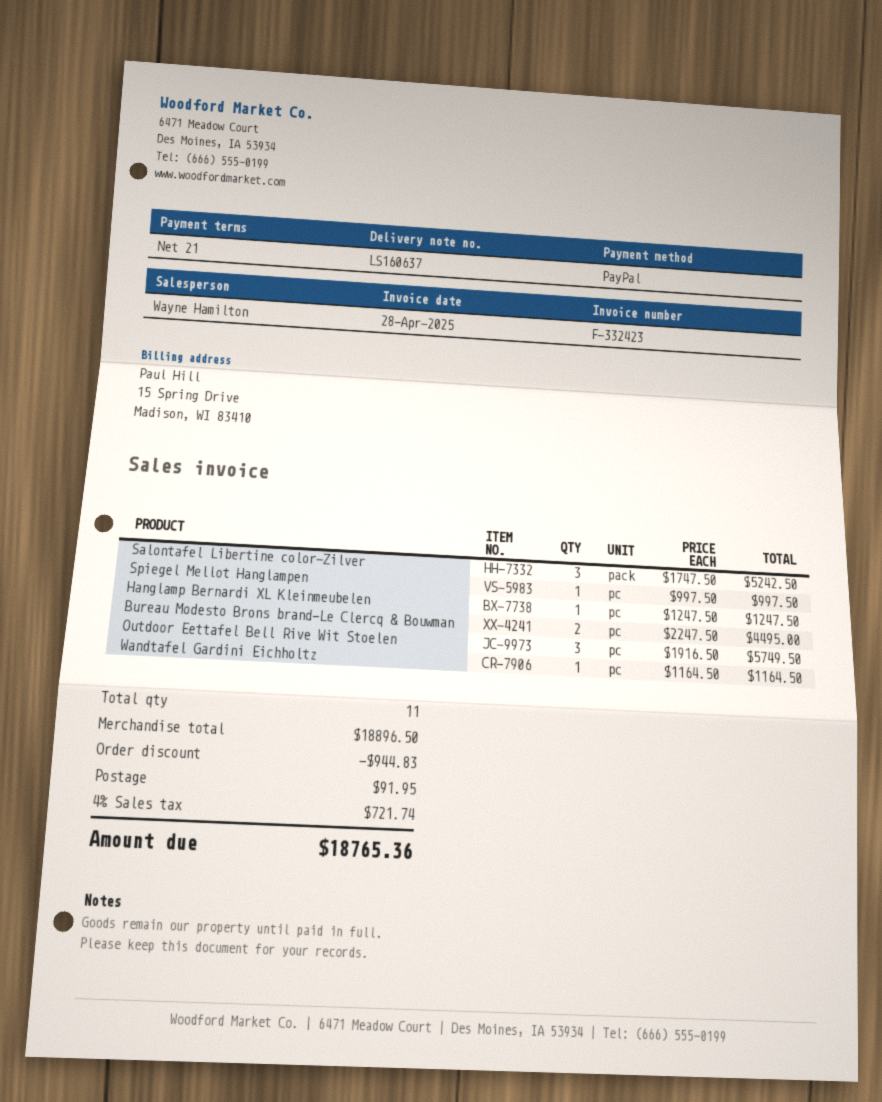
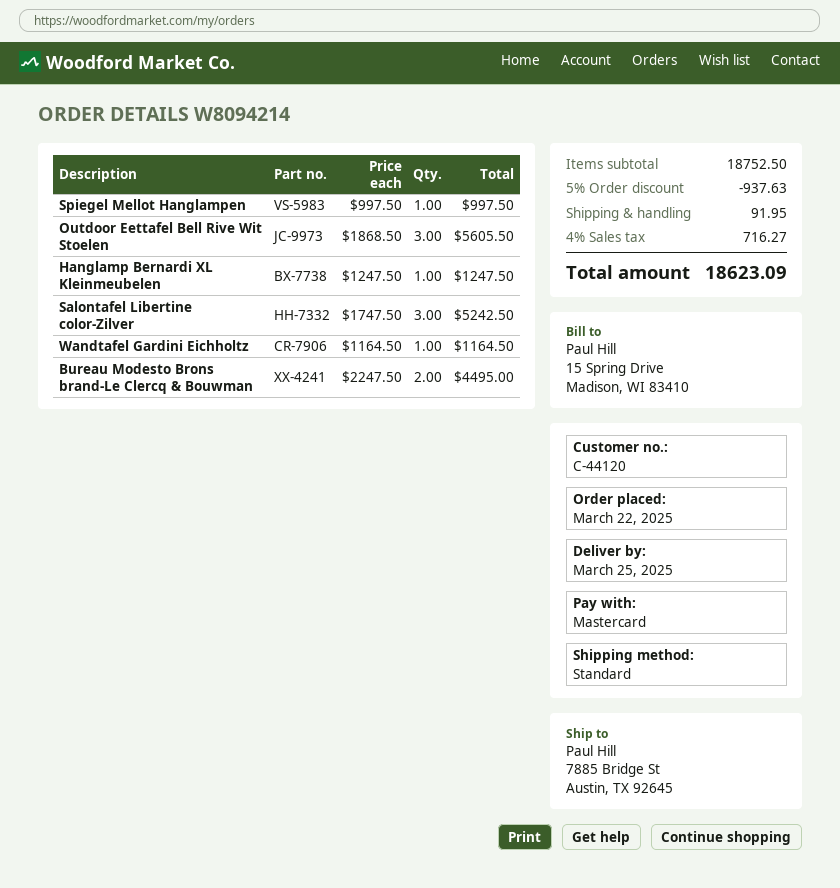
payment method: PayPal -> Mastercard
Outdoor Eettafel Bell Rive Wit Stoelen: 3 x 1916.50 = 5749.50 -> 3 x 1868.50 = 5605.50
subtotal: 18896.50 -> 18752.50
discount: 944.83 -> 937.63
tax: 4% = 721.74 -> 4% = 716.27
total: 18765.36 -> 18623.09

